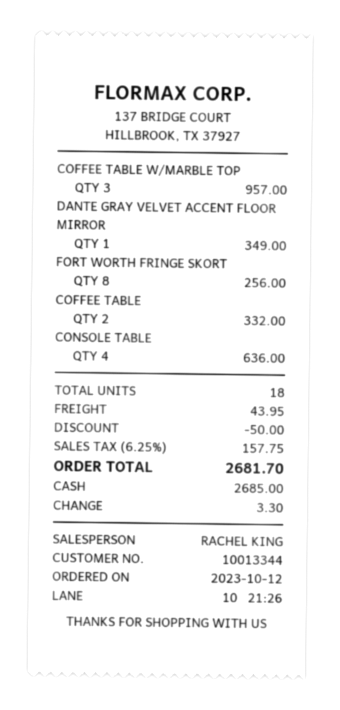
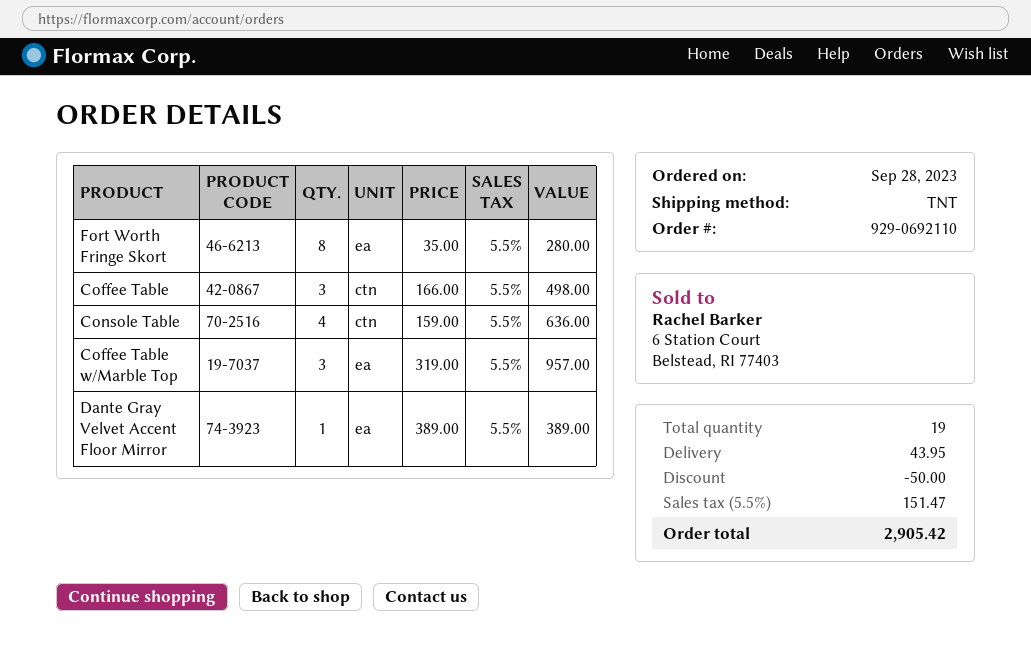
order date: 2023-10-12 -> 2023-09-28
DANTE GRAY VELVET ACCENT FLOOR MIRROR: 1 for 349.00 -> 1 for 389.00
FORT WORTH FRINGE SKORT: 8 for 256.00 -> 8 for 280.00
COFFEE TABLE: 2 for 332.00 -> 3 for 498.00
total quantity: 18 -> 19
tax: 6.25% = 157.75 -> 5.5% = 151.47
total: 2681.70 -> 2905.42

